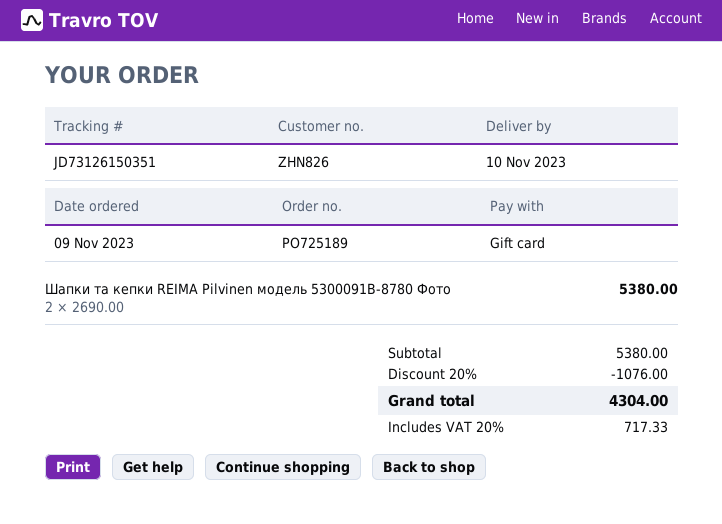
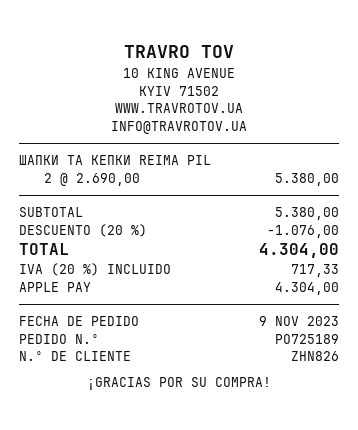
payment method: gift card -> Apple Pay

